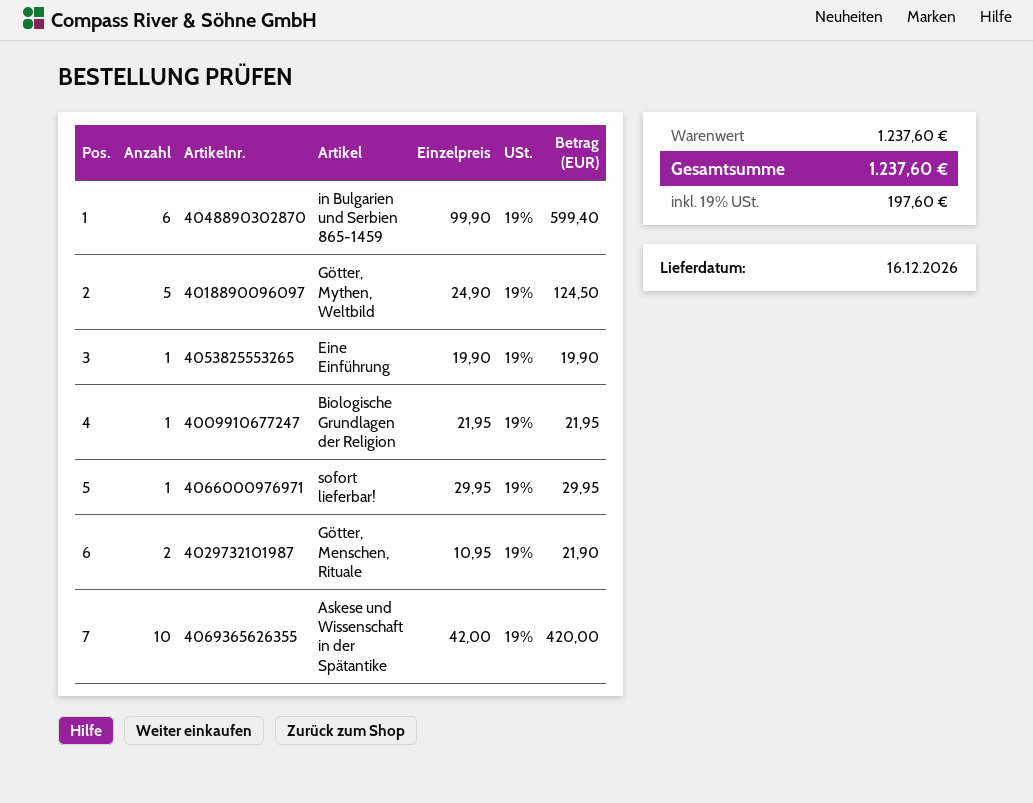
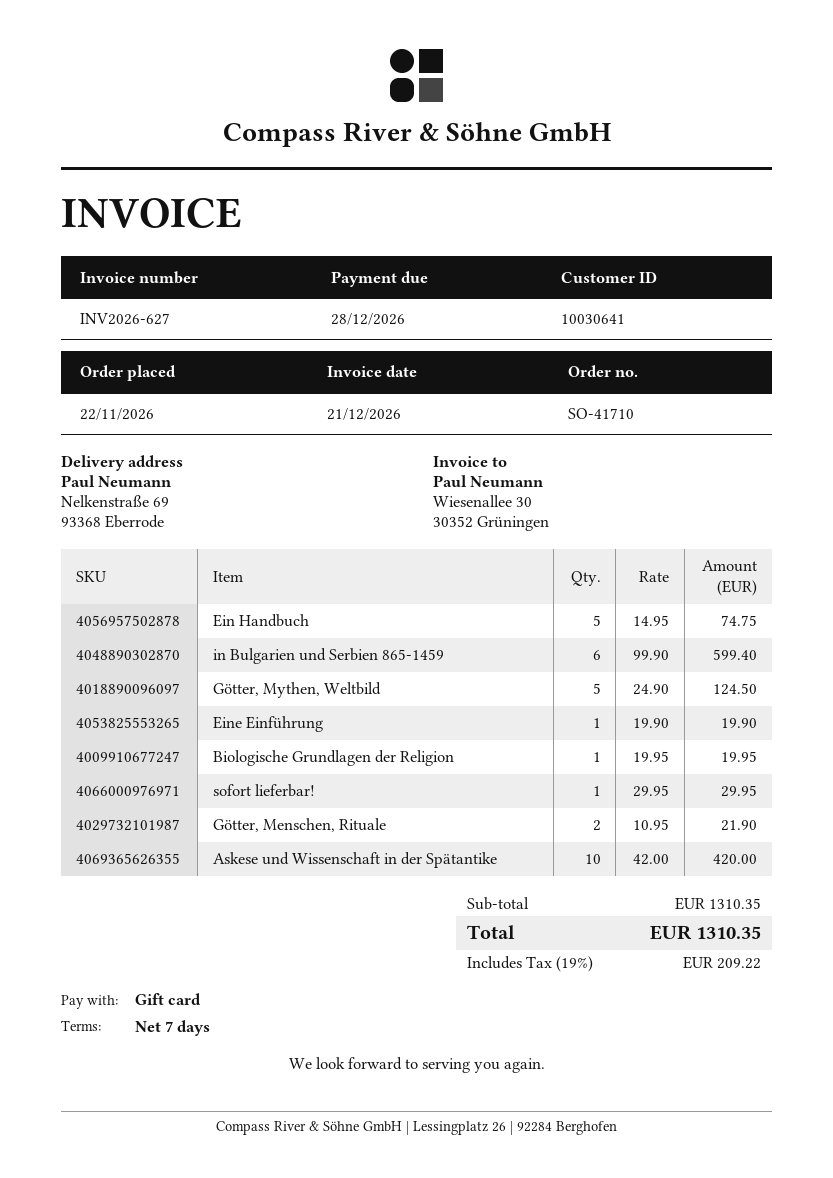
Biologische Grundlagen der Religion: 1 x 21.95 = 21.95 -> 1 x 19.95 = 19.95
Ein Handbuch: none -> 5 x 14.95 = 74.75
subtotal: 1237.60 -> 1310.35
tax: 19% = 197.60 -> 19% = 209.22
total: 1237.60 -> 1310.35

